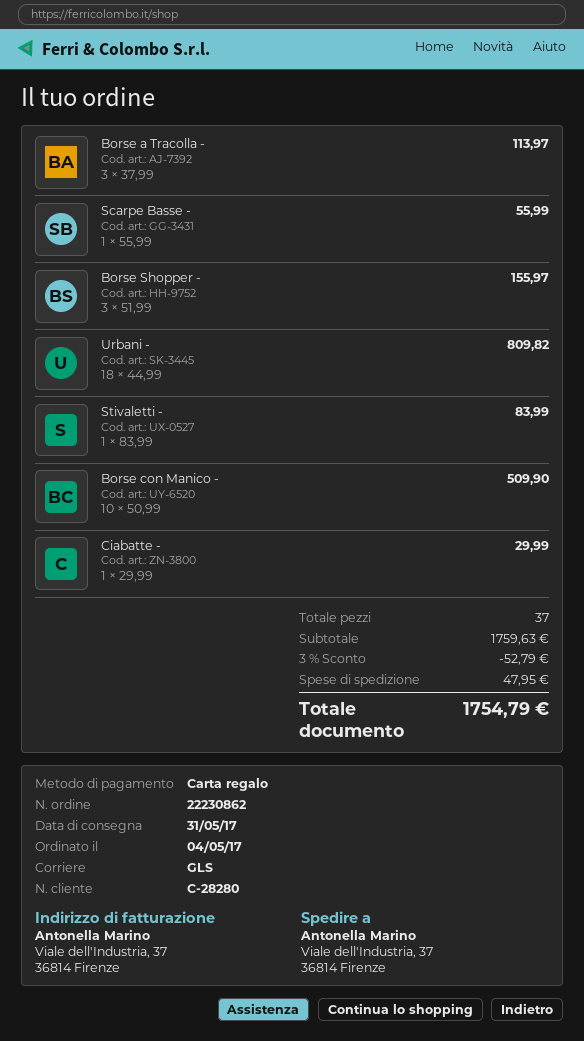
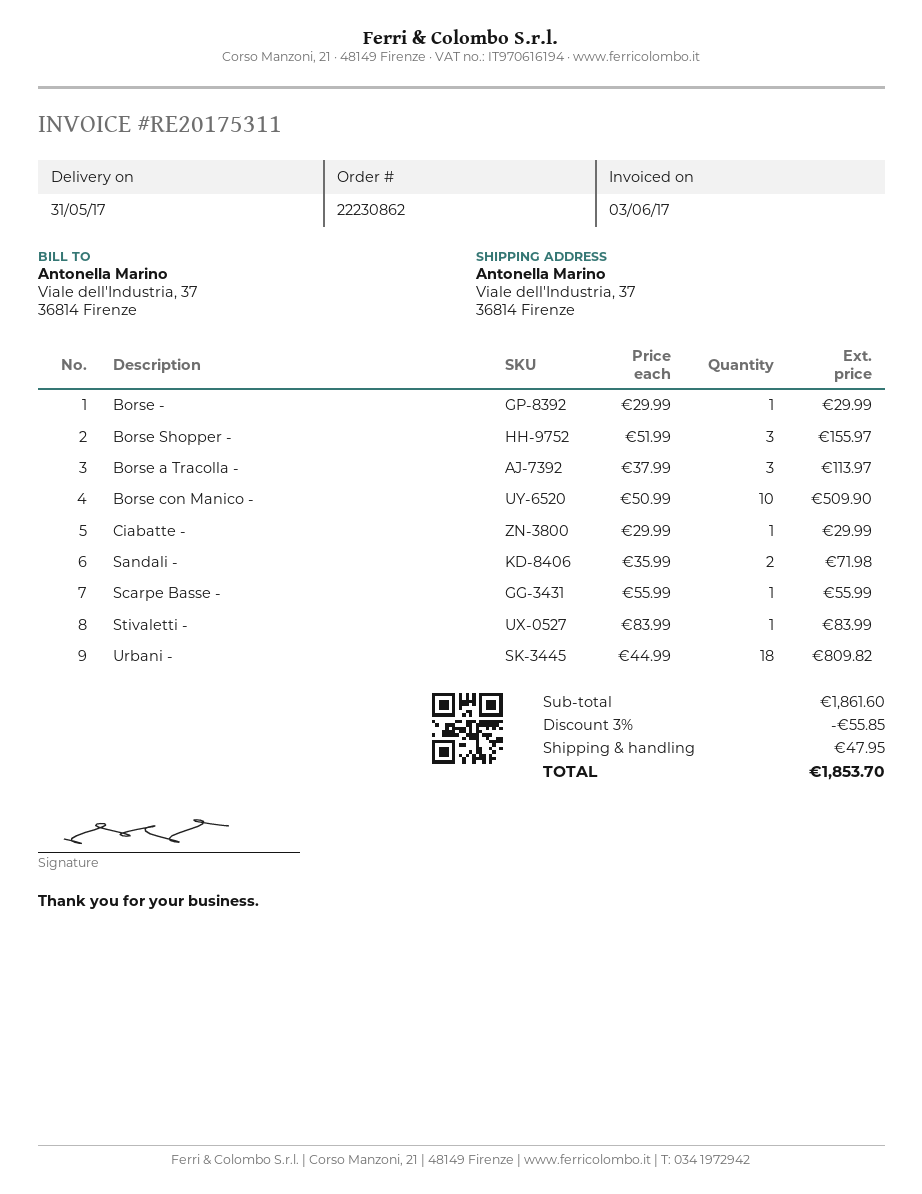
Borse -: none -> 1 x 29.99 = 29.99
Sandali -: none -> 2 x 35.99 = 71.98
subtotal: 1759.63 -> 1861.60
discount: 3% = 52.79 -> 3% = 55.85
total: 1754.79 -> 1853.70

